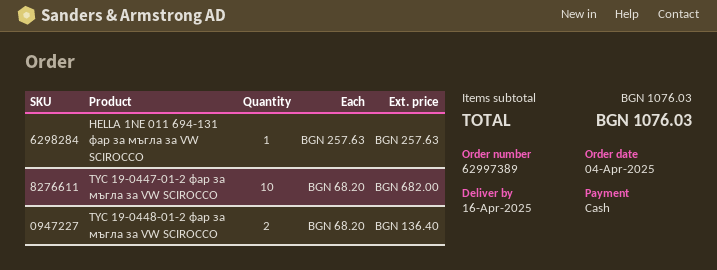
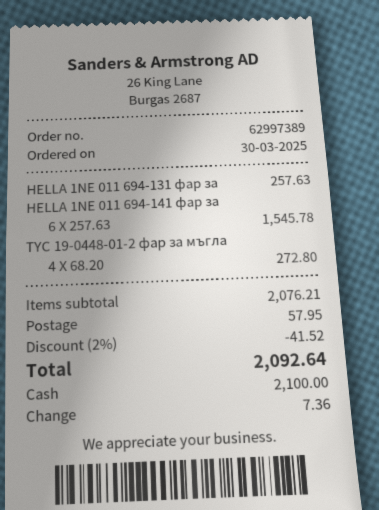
order date: 2025-04-04 -> 2025-03-30
TYC 19-0447-01-2 фар за мъгла за VW SCIROCCO: 10 x 68.20 = 682.00 -> none
TYC 19-0448-01-2 фар за мъгла за VW SCIROCCO: 2 x 68.20 = 136.40 -> 4 x 68.20 = 272.80
HELLA 1NE 011 694-141 фар за: none -> 6 x 257.63 = 1545.78
subtotal: 1076.03 -> 2076.21
discount: none -> 2% = 41.52
shipping: none -> 57.95
total: 1076.03 -> 2092.64

